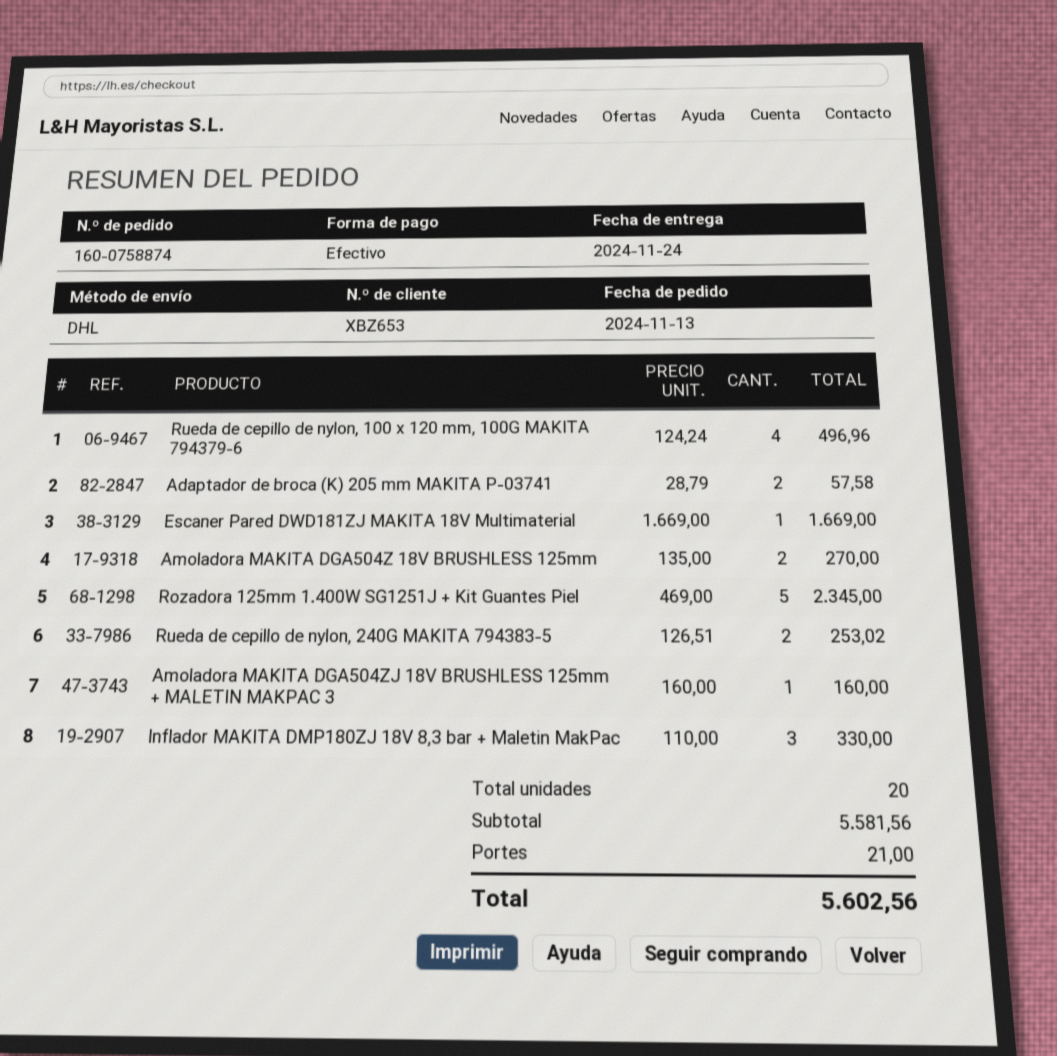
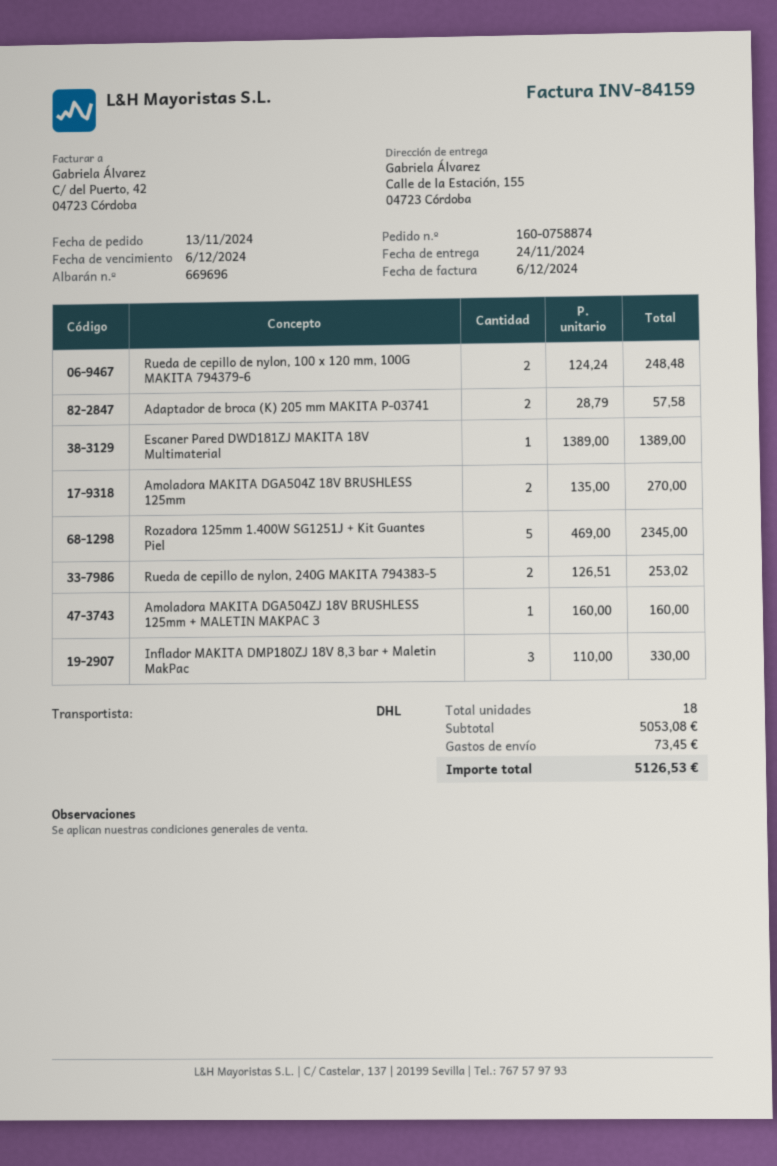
Rueda de cepillo de nylon, 100 x 120 mm, 100G MAKITA 794379-6: 4 x 124.24 = 496.96 -> 2 x 124.24 = 248.48
Escaner Pared DWD181ZJ MAKITA 18V Multimaterial: 1 x 1669.00 = 1669.00 -> 1 x 1389.00 = 1389.00
total quantity: 20 -> 18
subtotal: 5581.56 -> 5053.08
shipping: 21.00 -> 73.45
total: 5602.56 -> 5126.53

